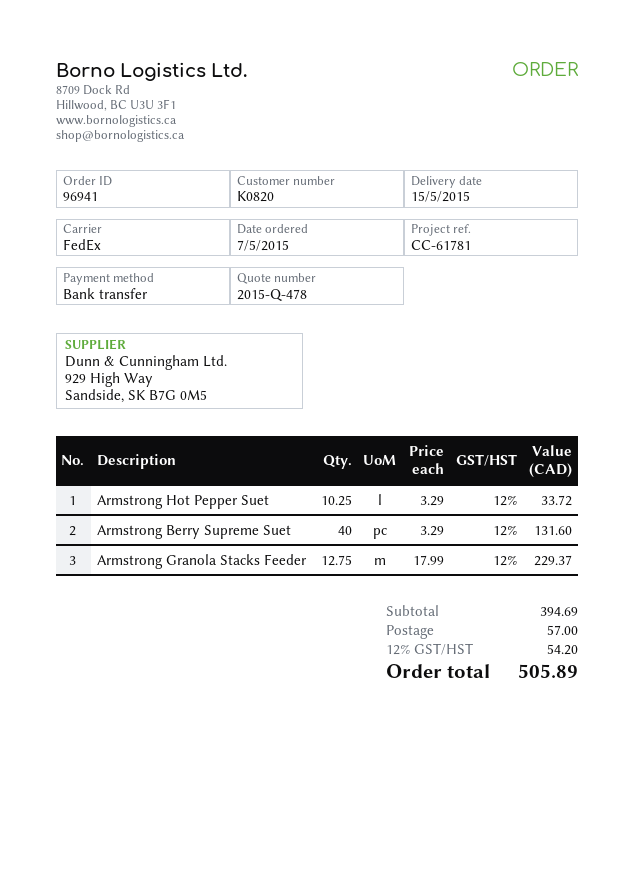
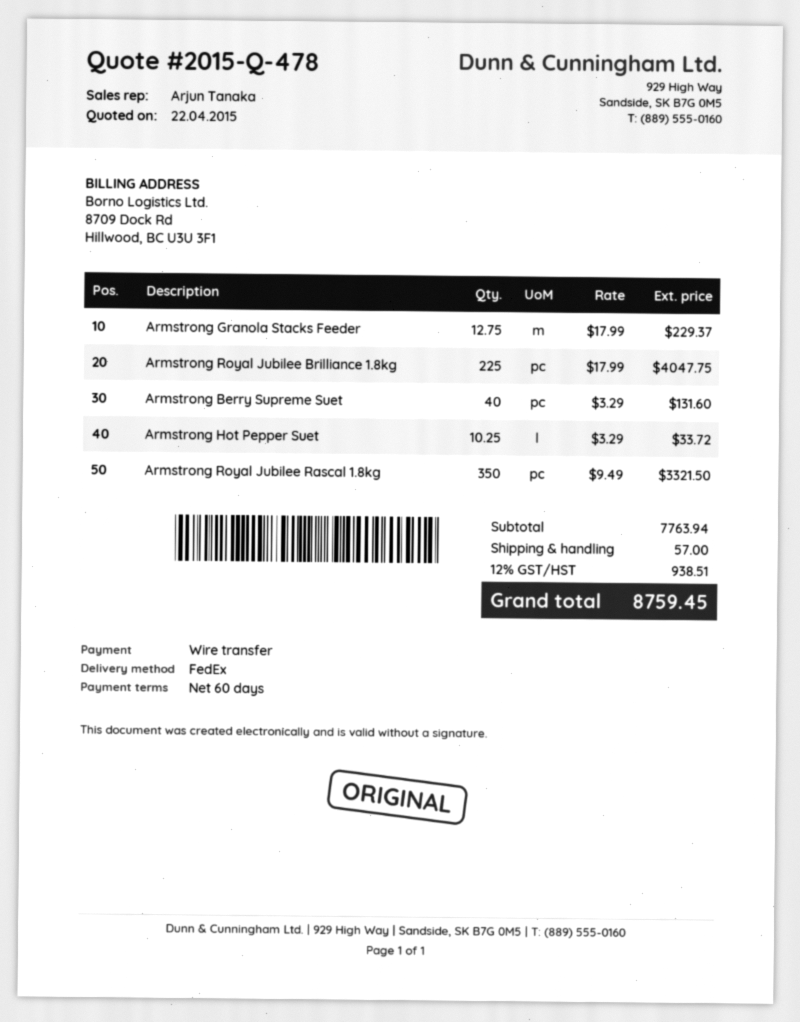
Armstrong Royal Jubilee Brilliance 1.8kg: none -> 225 x 17.99 = 4047.75
Armstrong Royal Jubilee Rascal 1.8kg: none -> 350 x 9.49 = 3321.50
subtotal: 394.69 -> 7763.94
tax: 12% = 54.20 -> 12% = 938.51
total: 505.89 -> 8759.45

